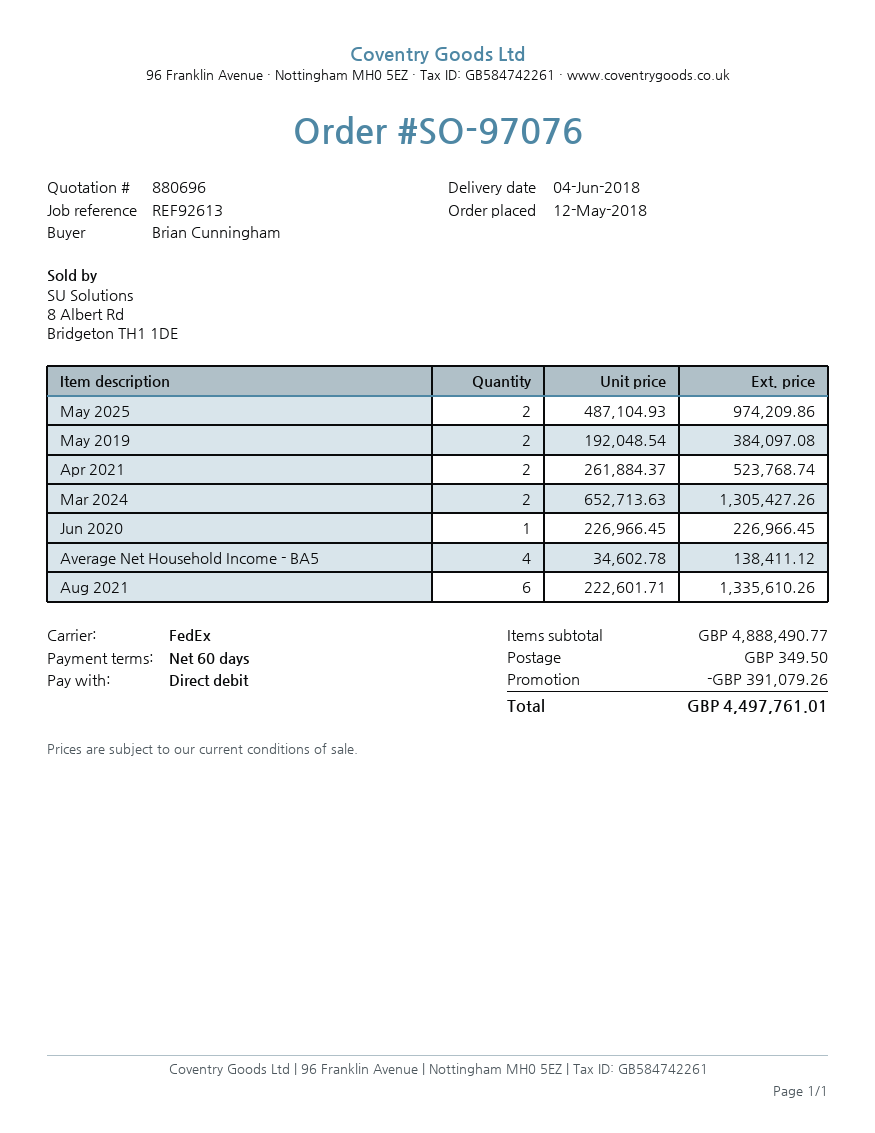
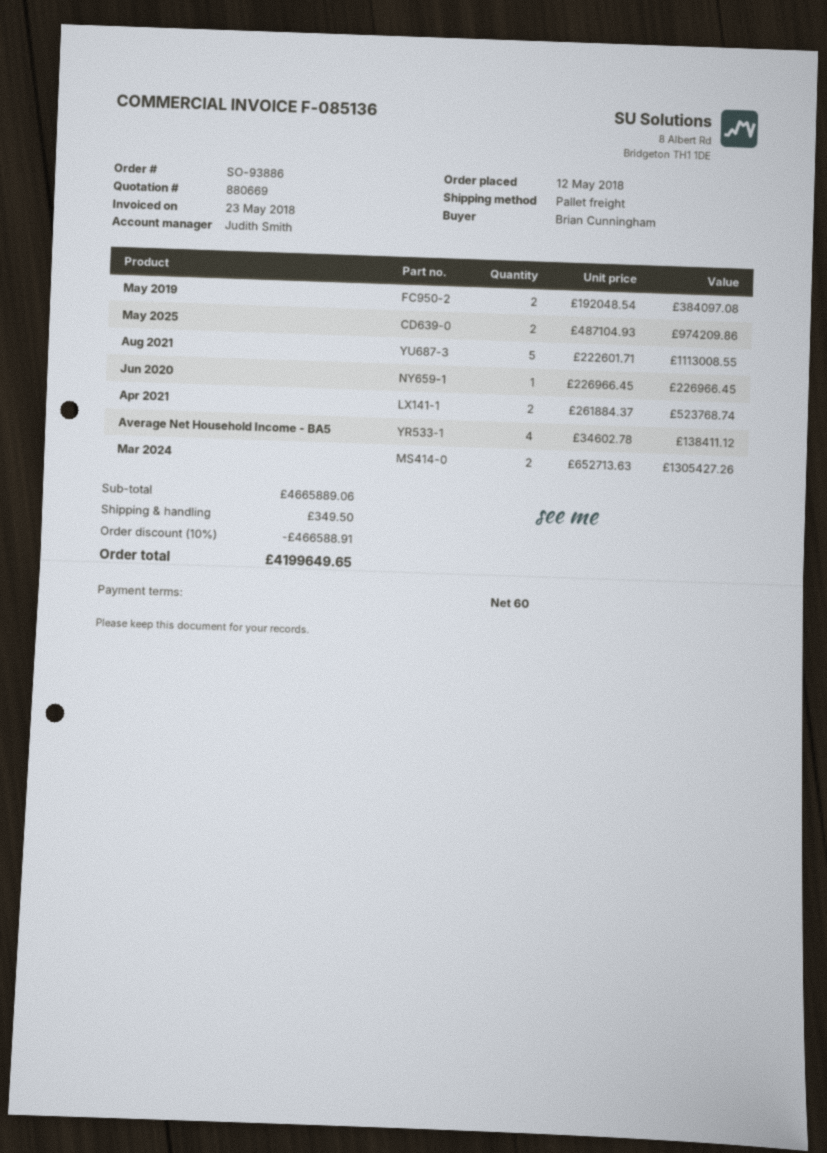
quote number: 880696 -> 880669
order number: SO-97076 -> SO-93886
shipping method: FedEx -> pallet freight
Aug 2021: 6 x 222601.71 = 1335610.26 -> 5 x 222601.71 = 1113008.55
subtotal: 4888490.77 -> 4665889.06
discount: 391079.26 -> 466588.91
total: 4497761.01 -> 4199649.65

